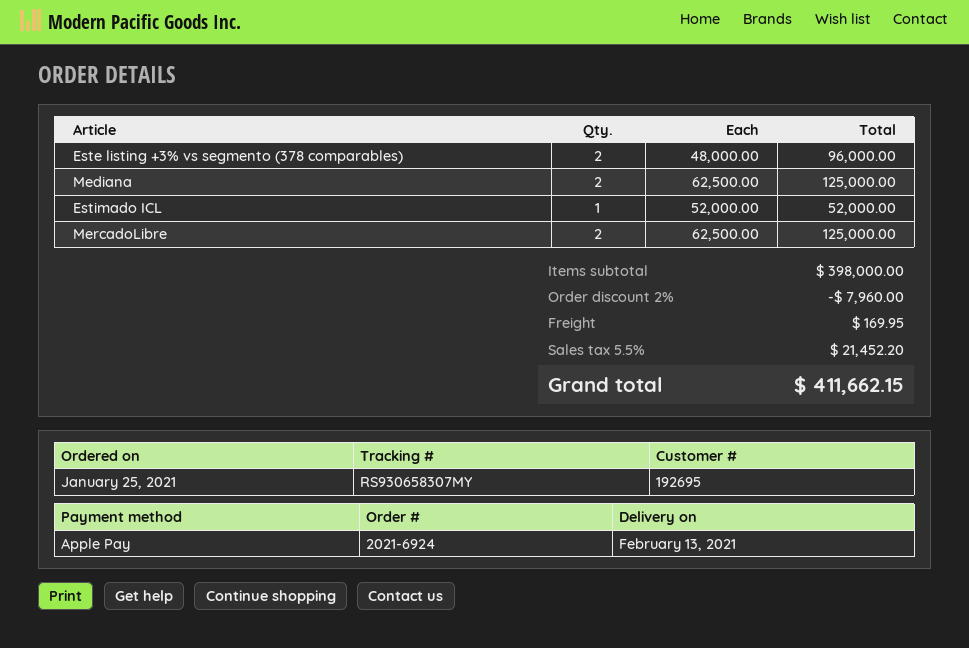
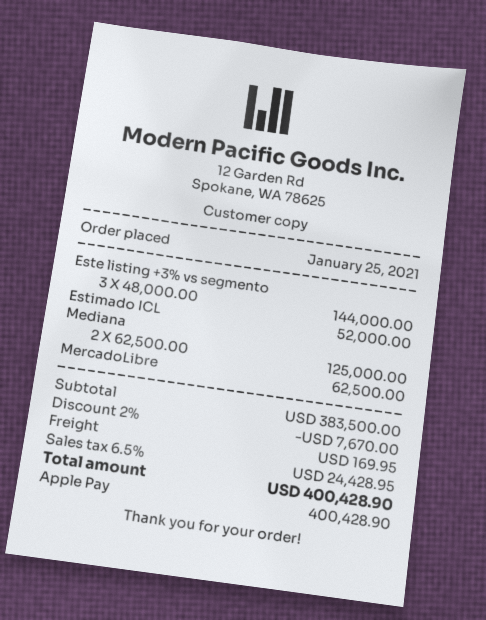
Este listing +3% vs segmento (378 comparables): 2 x 48000.00 = 96000.00 -> 3 x 48000.00 = 144000.00
MercadoLibre: 2 x 62500.00 = 125000.00 -> 1 x 62500.00 = 62500.00
subtotal: 398000.00 -> 383500.00
discount: 2% = 7960.00 -> 2% = 7670.00
tax: 5.5% = 21452.20 -> 6.5% = 24428.95
total: 411662.15 -> 400428.90

